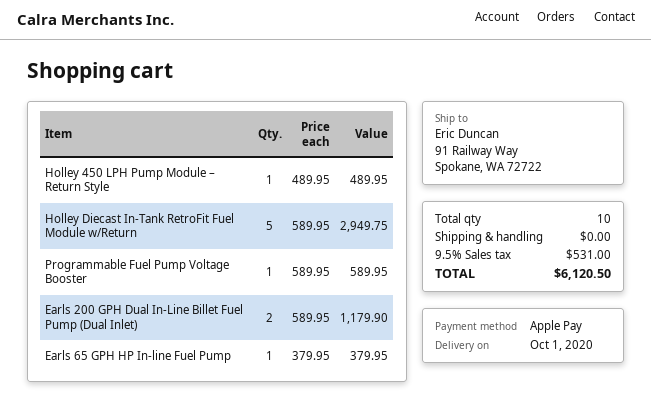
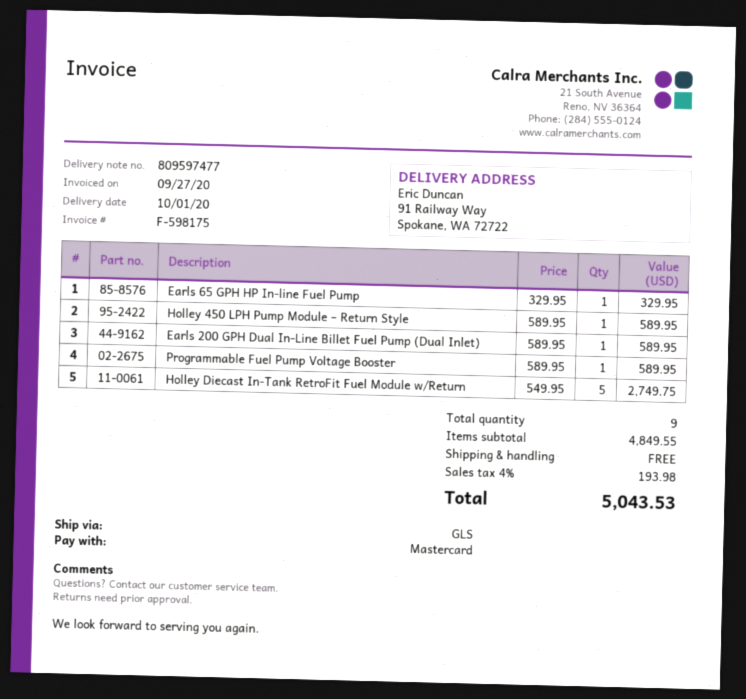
payment method: Apple Pay -> Mastercard
Holley 450 LPH Pump Module – Return Style: 1 x 489.95 = 489.95 -> 1 x 589.95 = 589.95
Holley Diecast In-Tank RetroFit Fuel Module w/Return: 5 x 589.95 = 2949.75 -> 5 x 549.95 = 2749.75
Earls 200 GPH Dual In-Line Billet Fuel Pump (Dual Inlet): 2 x 589.95 = 1179.90 -> 1 x 589.95 = 589.95
Earls 65 GPH HP In-line Fuel Pump: 1 x 379.95 = 379.95 -> 1 x 329.95 = 329.95
total quantity: 10 -> 9
tax: 9.5% = 531.00 -> 4% = 193.98
total: 6120.50 -> 5043.53

